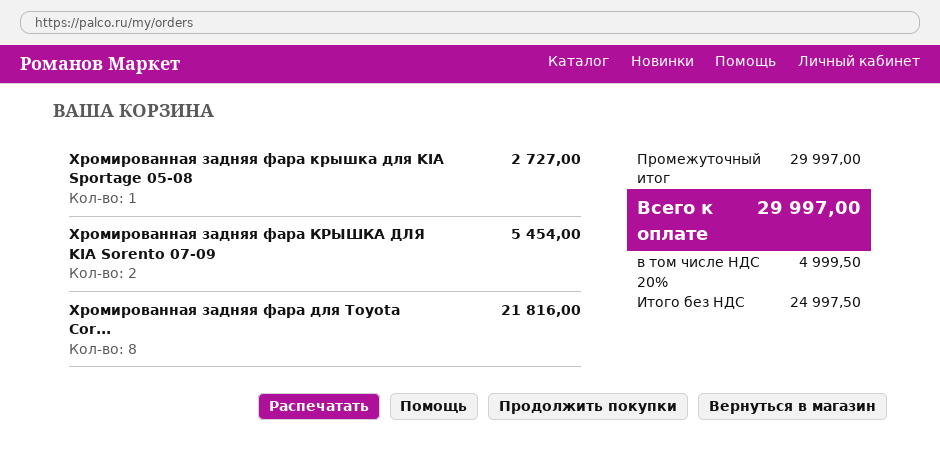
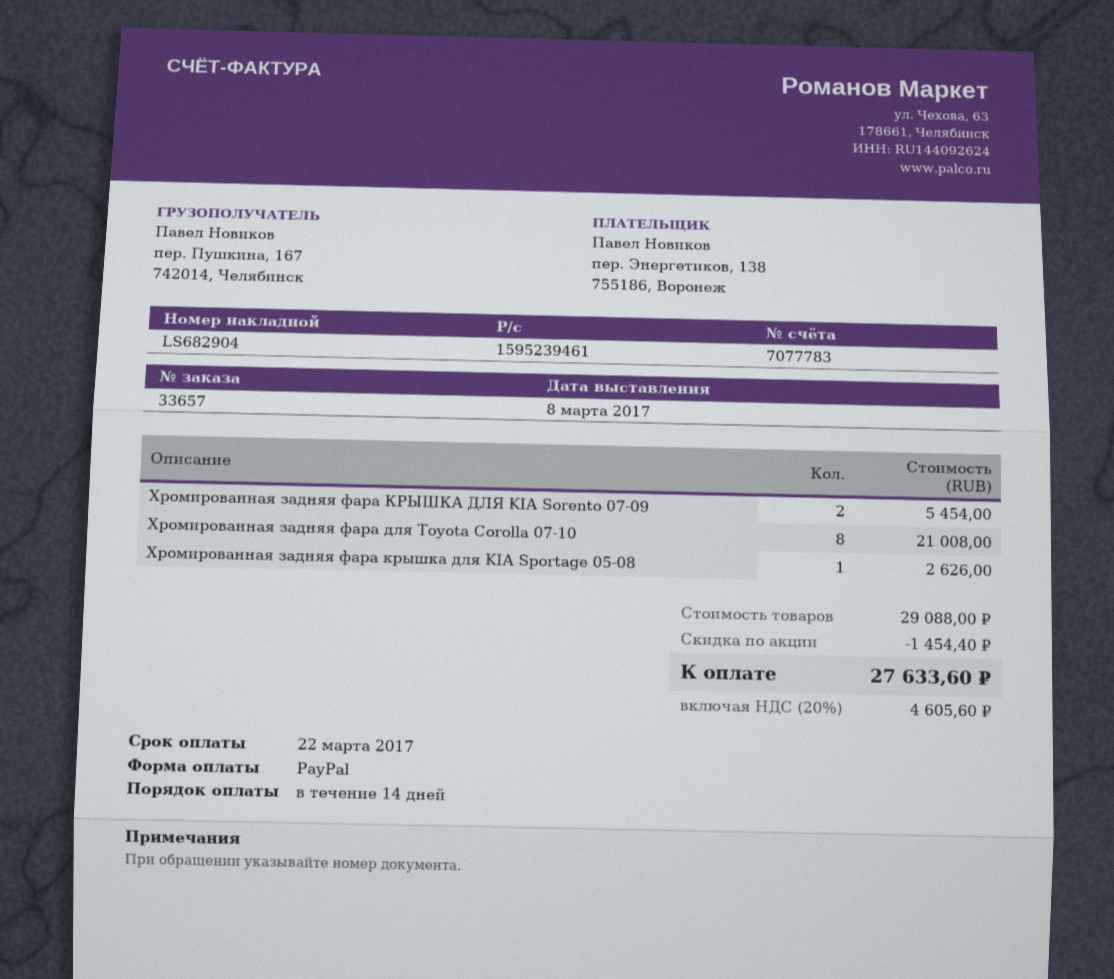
Хромированная задняя фара крышка для KIA Sportage 05-08: 1 for 2727.00 -> 1 for 2626.00
Хромированная задняя фара для Toyota Cor...: 8 for 21816.00 -> 8 for 21008.00
subtotal: 29997.00 -> 29088.00
discount: none -> 1454.40
tax: 20% = 4999.50 -> 20% = 4605.60
total: 29997.00 -> 27633.60

